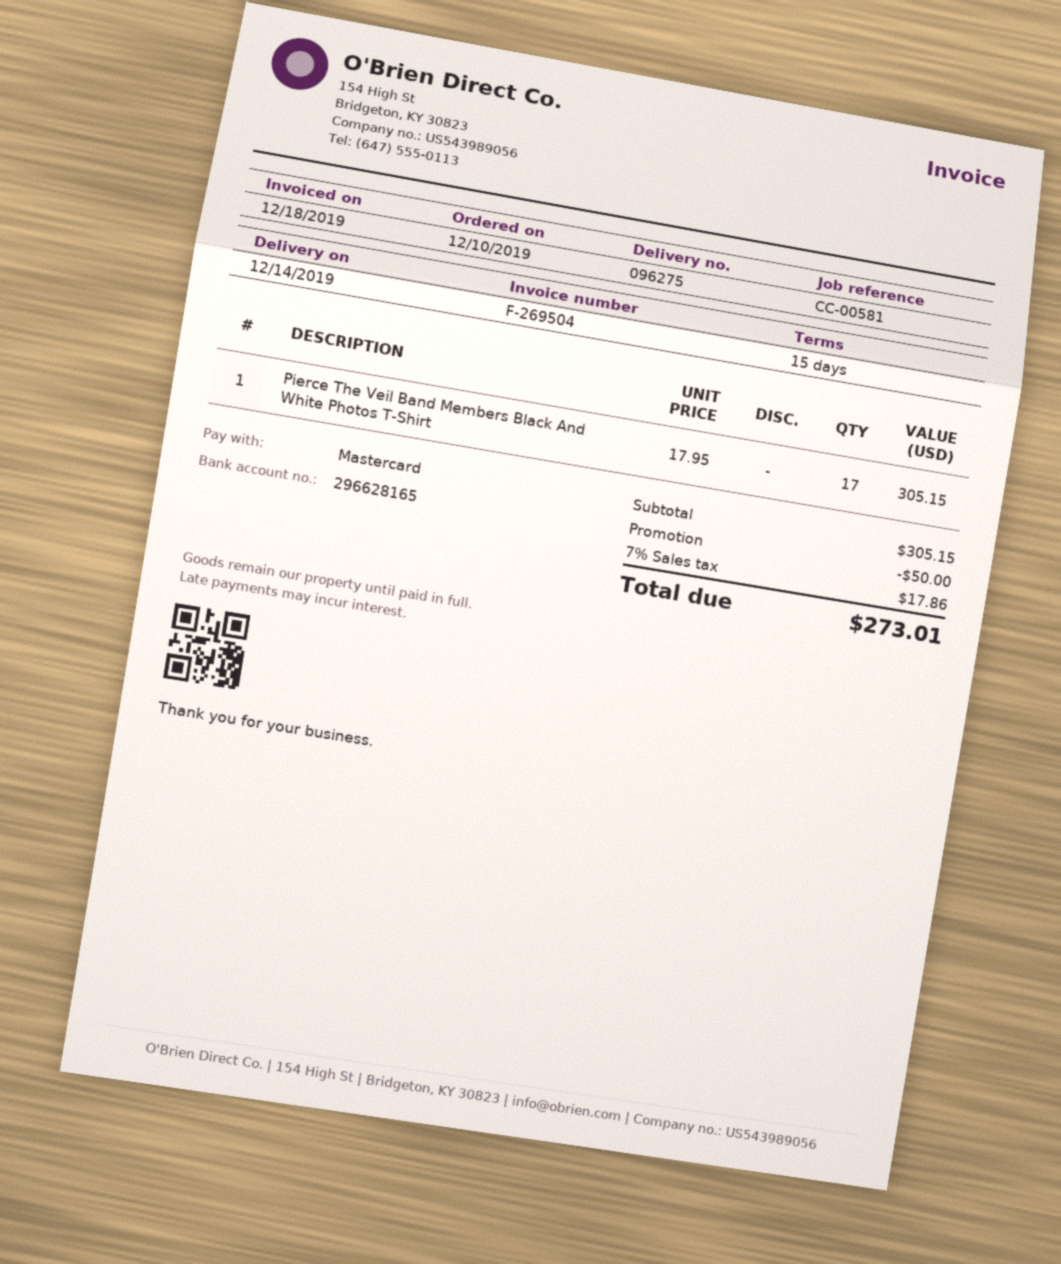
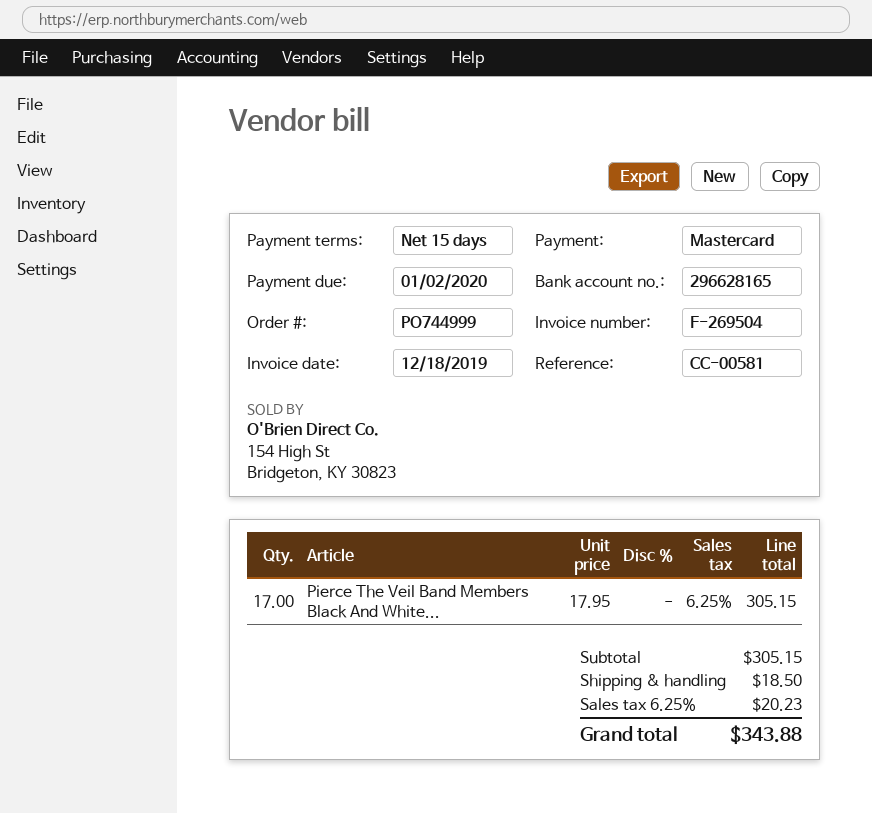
discount: 50.00 -> none
shipping: none -> 18.50
tax: 7% = 17.86 -> 6.25% = 20.23
total: 273.01 -> 343.88

